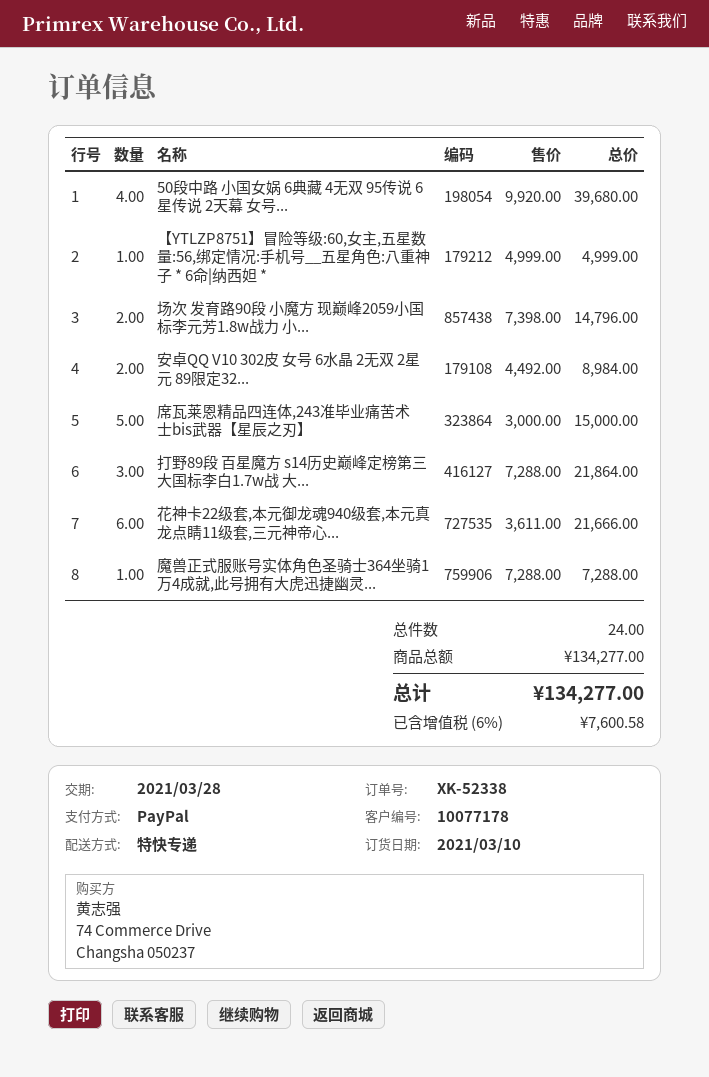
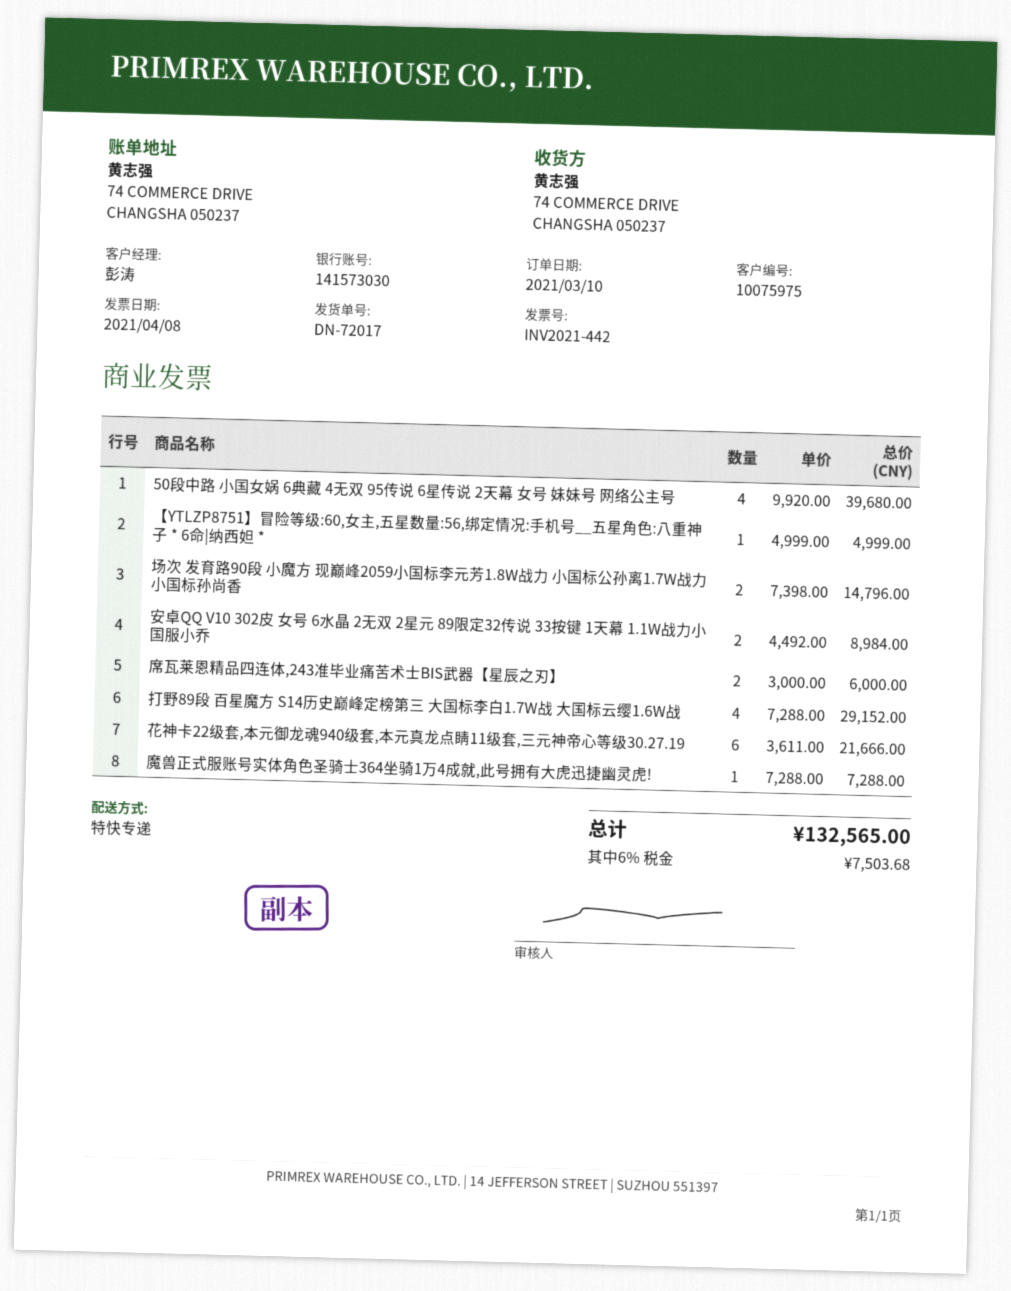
customer number: 10077178 -> 10075975
席瓦莱恩精品四连体,243准毕业痛苦术士bis武器【星辰之刃】: 5 x 3000.00 = 15000.00 -> 2 x 3000.00 = 6000.00
打野89段 百星魔方 s14历史巅峰定榜第三 大国标李白1.7w战 大...: 3 x 7288.00 = 21864.00 -> 4 x 7288.00 = 29152.00
tax: 6% = 7600.58 -> 6% = 7503.68
total: 134277.00 -> 132565.00

